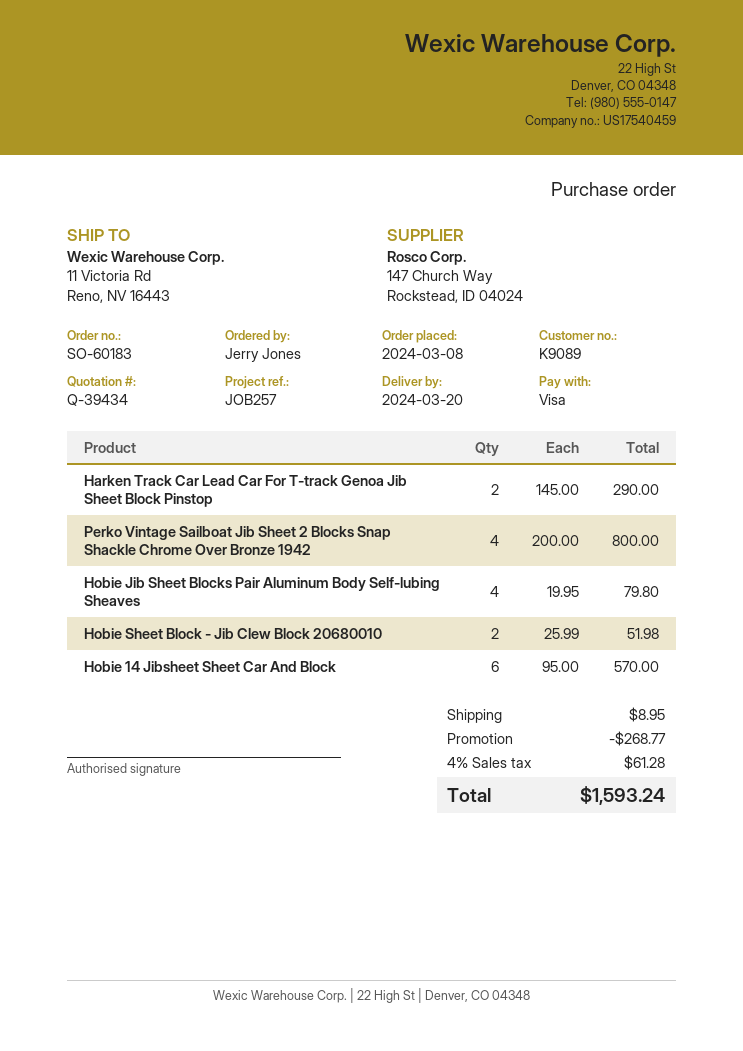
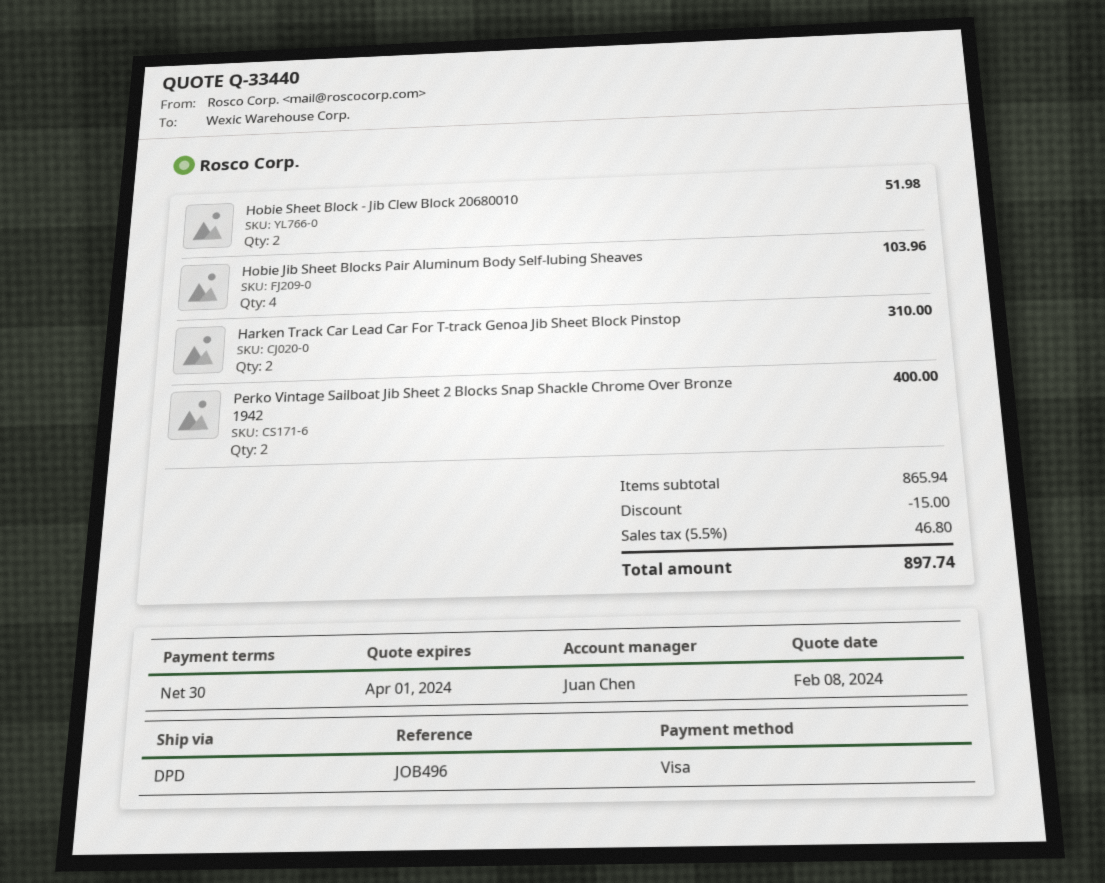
quote number: Q-39434 -> Q-33440
reference: JOB257 -> JOB496
Harken Track Car Lead Car For T-track Genoa Jib Sheet Block Pinstop: 2 for 290.00 -> 2 for 310.00
Perko Vintage Sailboat Jib Sheet 2 Blocks Snap Shackle Chrome Over Bronze 1942: 4 for 800.00 -> 2 for 400.00
Hobie Jib Sheet Blocks Pair Aluminum Body Self-lubing Sheaves: 4 for 79.80 -> 4 for 103.96
Hobie 14 Jibsheet Sheet Car And Block: 6 for 570.00 -> none
discount: 268.77 -> 15.00
shipping: 8.95 -> none
tax: 4% = 61.28 -> 5.5% = 46.80
total: 1593.24 -> 897.74

